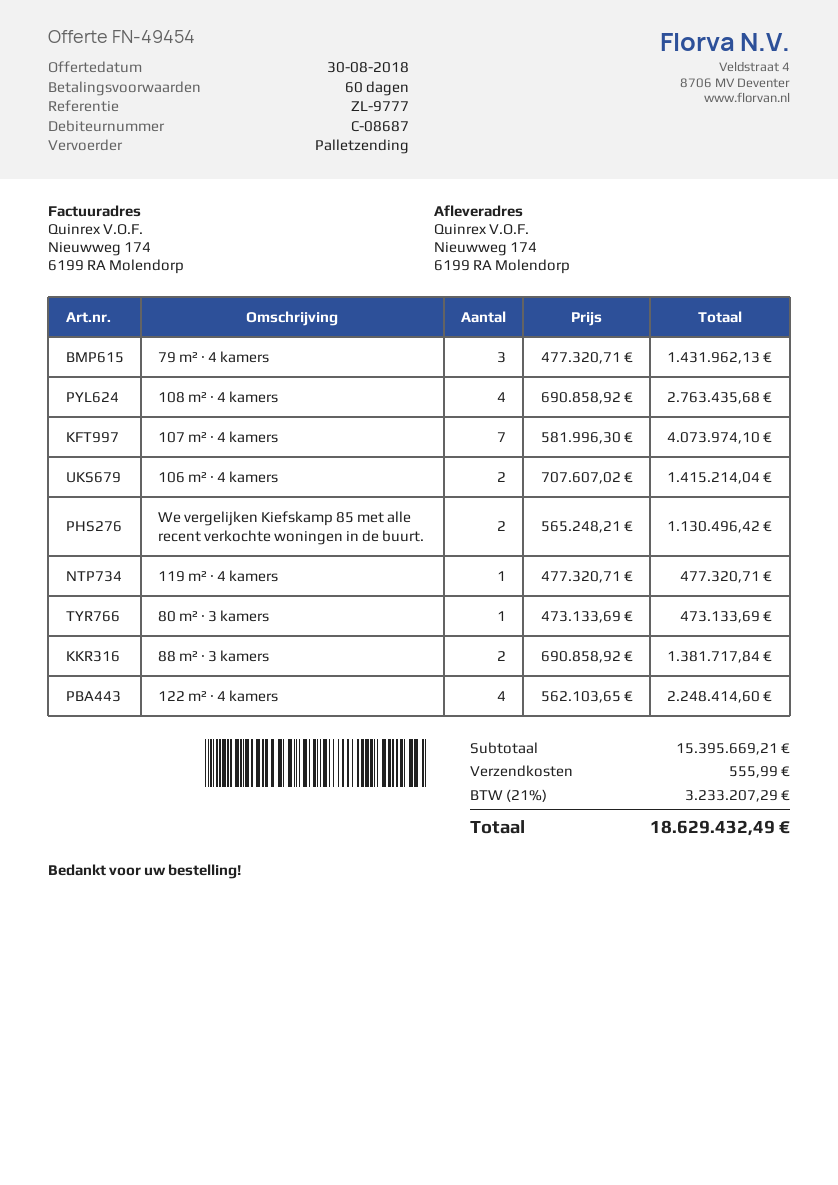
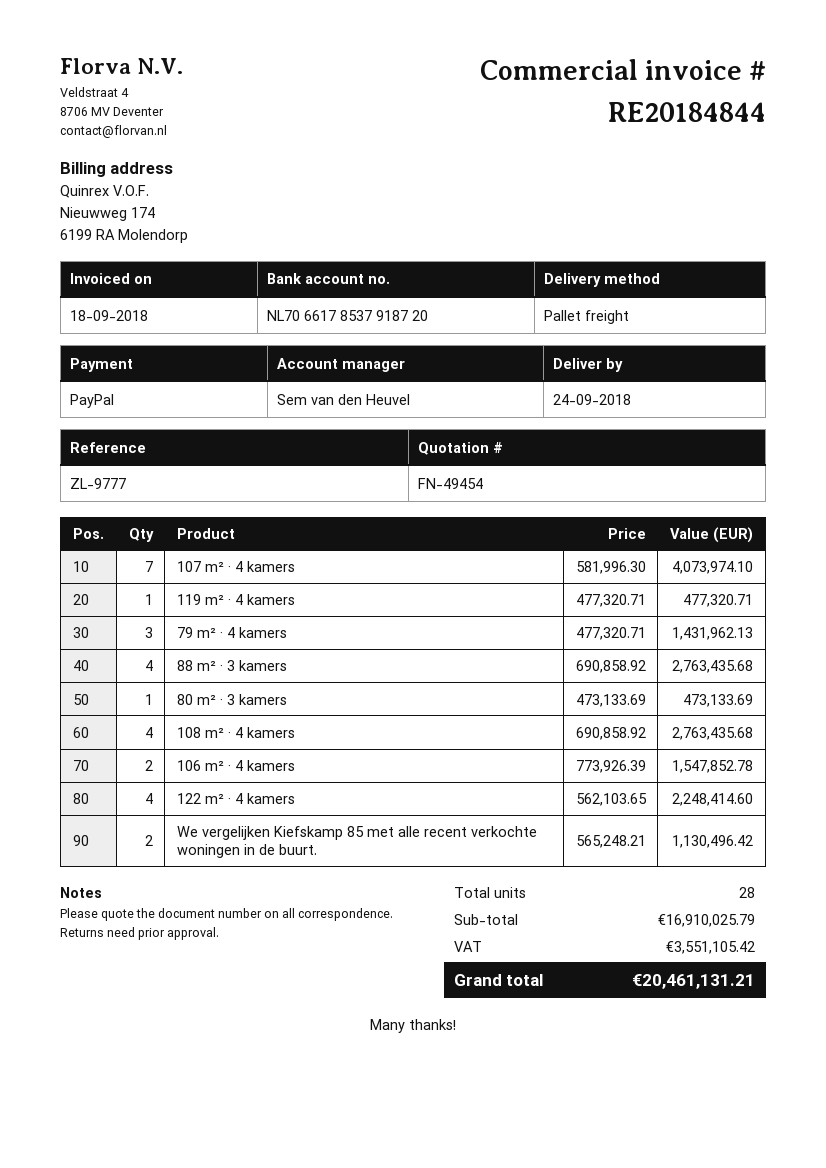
106 m² · 4 kamers: 2 x 707607.02 = 1415214.04 -> 2 x 773926.39 = 1547852.78
88 m² · 3 kamers: 2 x 690858.92 = 1381717.84 -> 4 x 690858.92 = 2763435.68
subtotal: 15395669.21 -> 16910025.79
shipping: 555.99 -> none
tax: 3233207.29 -> 3551105.42
total: 18629432.49 -> 20461131.21

